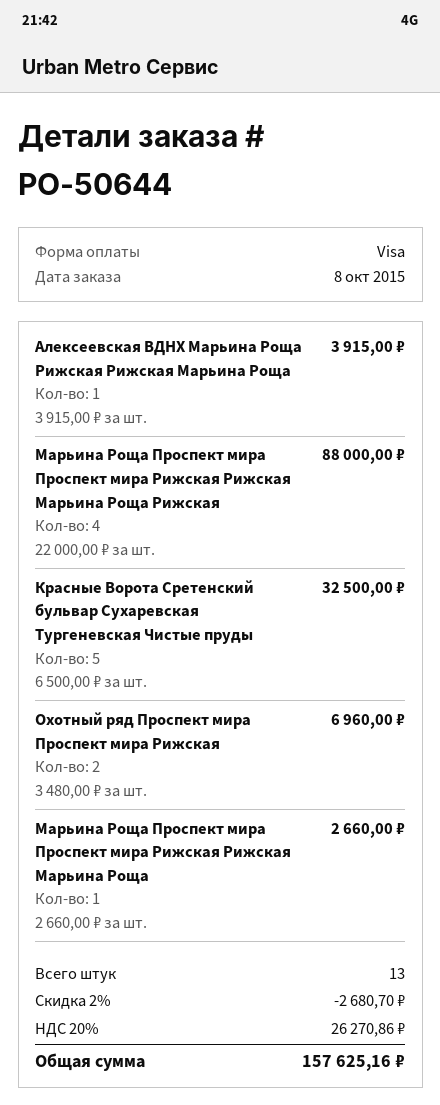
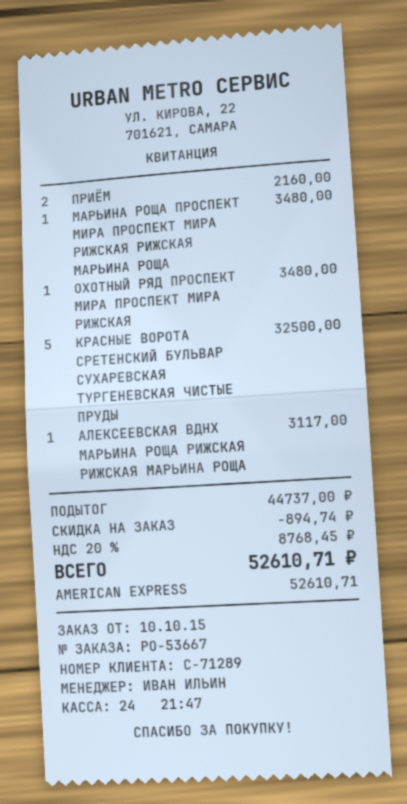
order number: PO-50644 -> PO-53667
order date: 2015-10-08 -> 2015-10-10
payment method: Visa -> American Express
Алексеевская ВДНХ Марьина Роща Рижская Рижская Марьина Роща: 1 for 3915.00 -> 1 for 3117.00
Марьина Роща Проспект мира Проспект мира Рижская Рижская Марьина Роща Рижская: 4 for 88000.00 -> none
Охотный ряд Проспект мира Проспект мира Рижская: 2 for 6960.00 -> 1 for 3480.00
Марьина Роща Проспект мира Проспект мира Рижская Рижская Марьина Роща: 1 for 2660.00 -> 1 for 3480.00
ПРИЁМ: none -> 2 for 2160.00
discount: 2680.70 -> 894.74
tax: 20% = 26270.86 -> 20% = 8768.45
total: 157625.16 -> 52610.71

